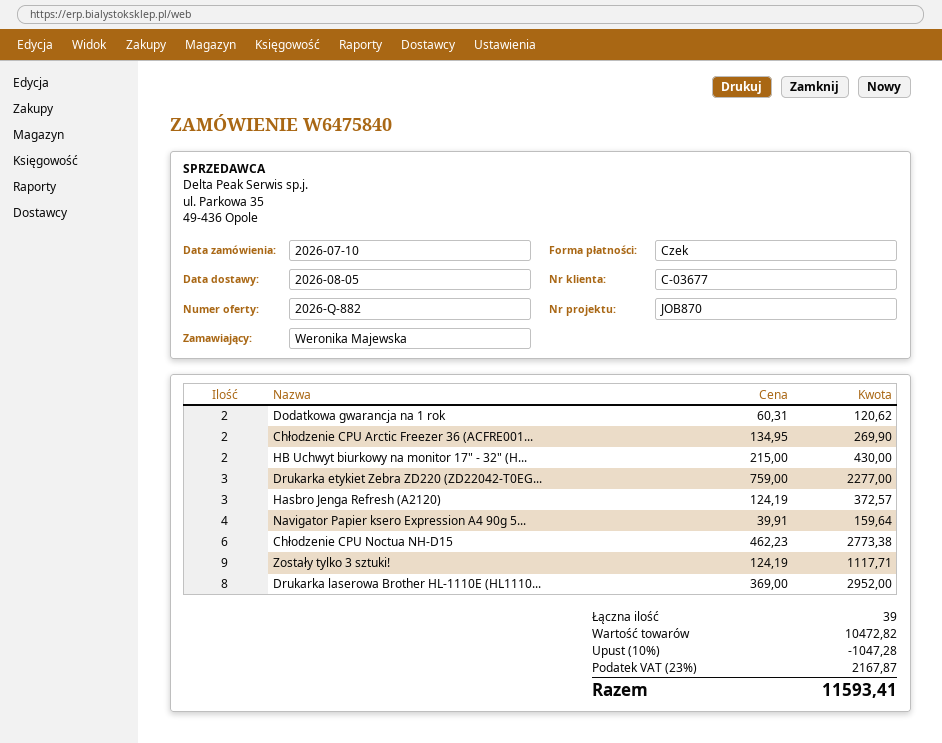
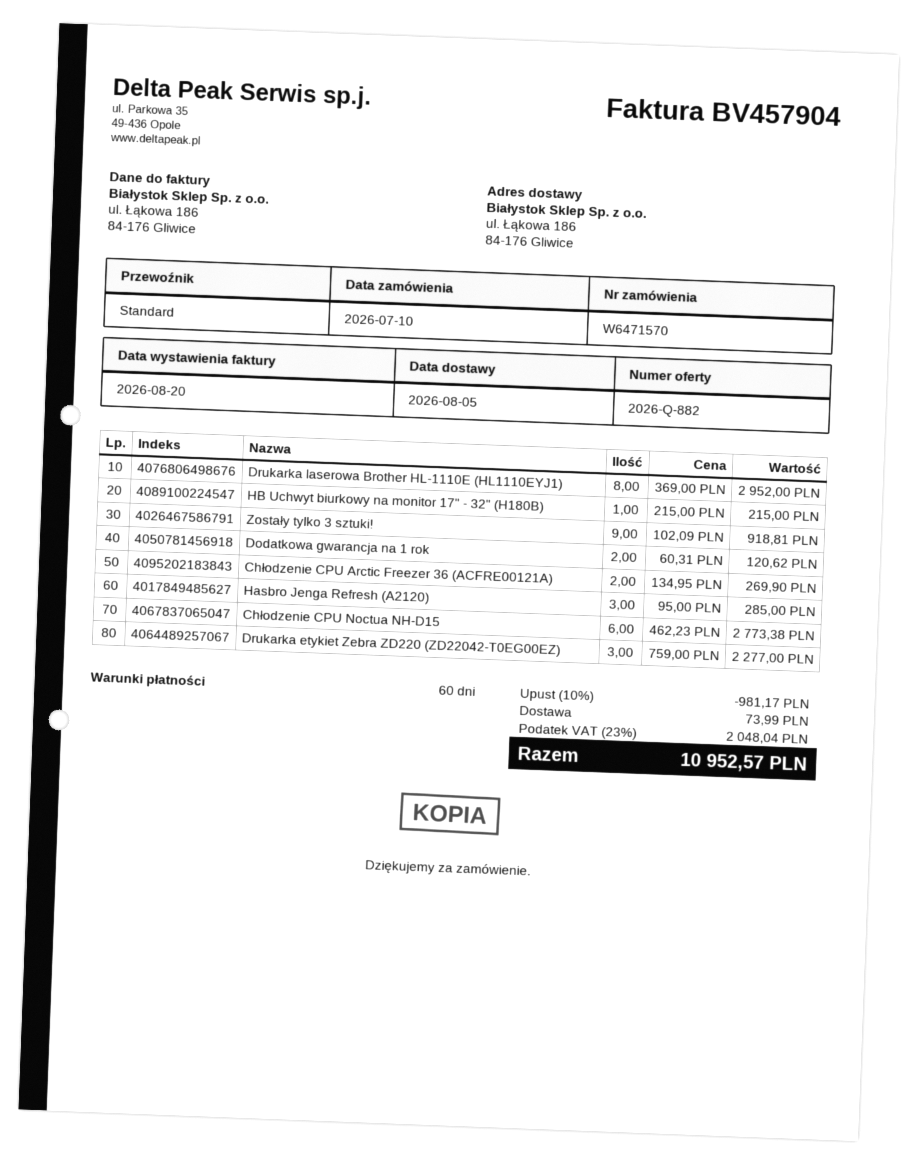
order number: W6475840 -> W6471570
HB Uchwyt biurkowy na monitor 17" - 32" (H...: 2 x 215.00 = 430.00 -> 1 x 215.00 = 215.00
Hasbro Jenga Refresh (A2120): 3 x 124.19 = 372.57 -> 3 x 95.00 = 285.00
Navigator Papier ksero Expression A4 90g 5...: 4 x 39.91 = 159.64 -> none
Zostały tylko 3 sztuki!: 9 x 124.19 = 1117.71 -> 9 x 102.09 = 918.81
discount: 10% = 1047.28 -> 10% = 981.17
shipping: none -> 73.99
tax: 23% = 2167.87 -> 23% = 2048.04
total: 11593.41 -> 10952.57

